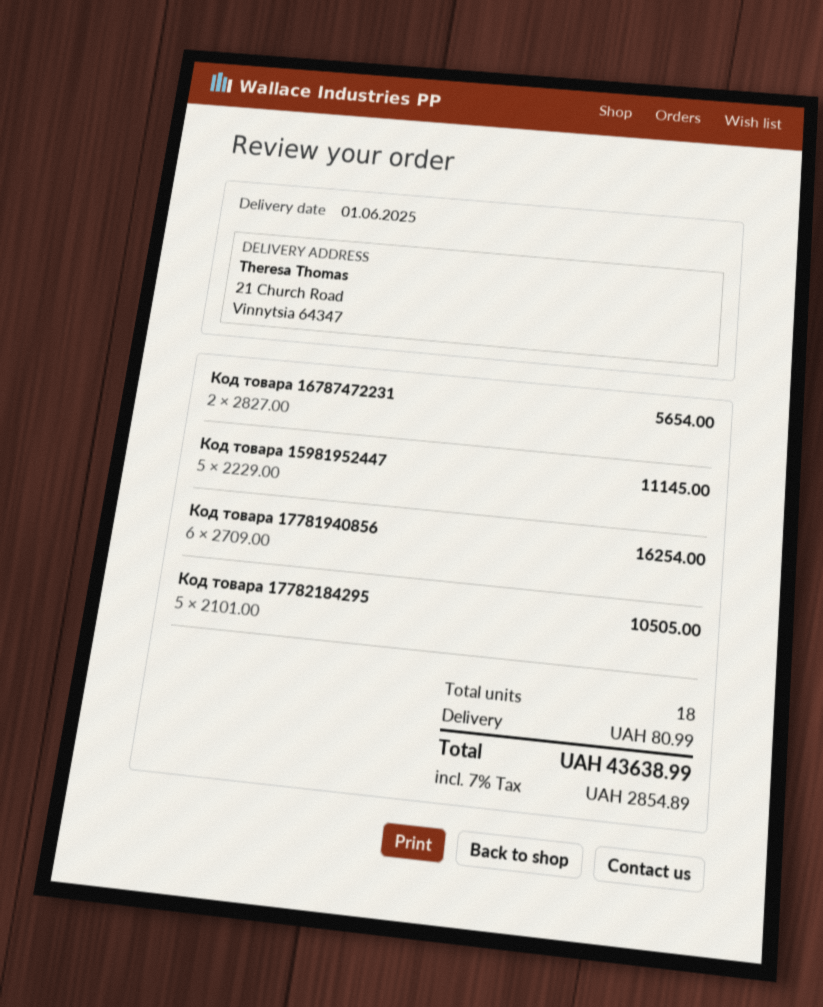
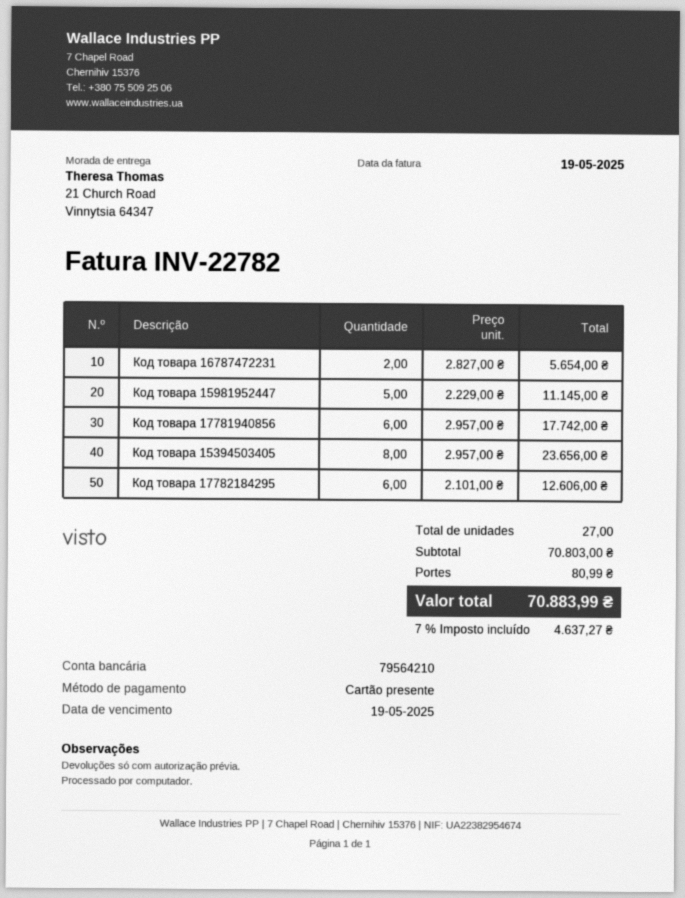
Код товара 17781940856: 6 x 2709.00 = 16254.00 -> 6 x 2957.00 = 17742.00
Код товара 17782184295: 5 x 2101.00 = 10505.00 -> 6 x 2101.00 = 12606.00
Код товара 15394503405: none -> 8 x 2957.00 = 23656.00
total quantity: 18 -> 27
tax: 7% = 2854.89 -> 7% = 4637.27
total: 43638.99 -> 70883.99

